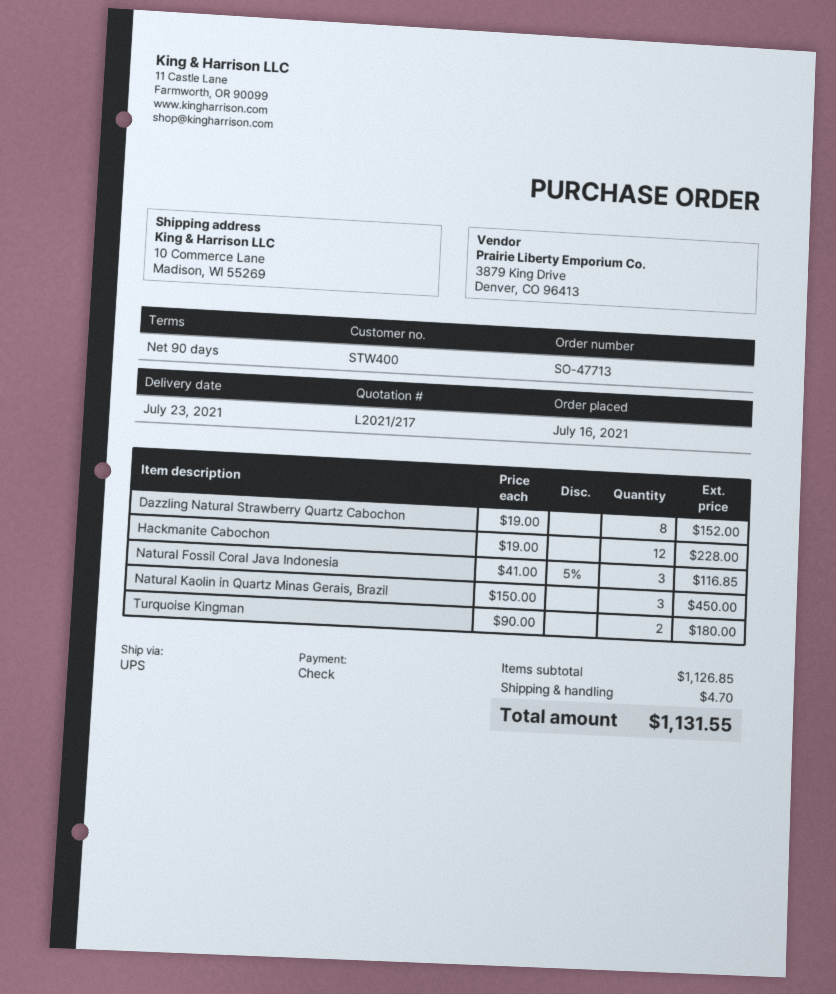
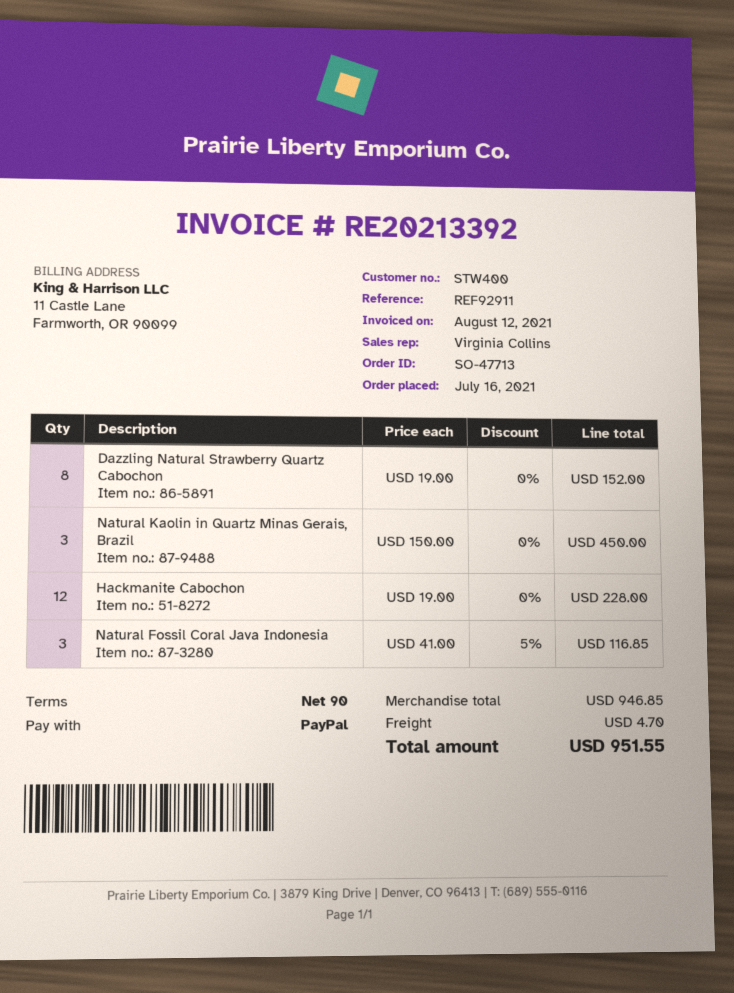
payment method: cheque -> PayPal
Turquoise Kingman: 2 x 90.00 = 180.00 -> none
subtotal: 1126.85 -> 946.85
total: 1131.55 -> 951.55

